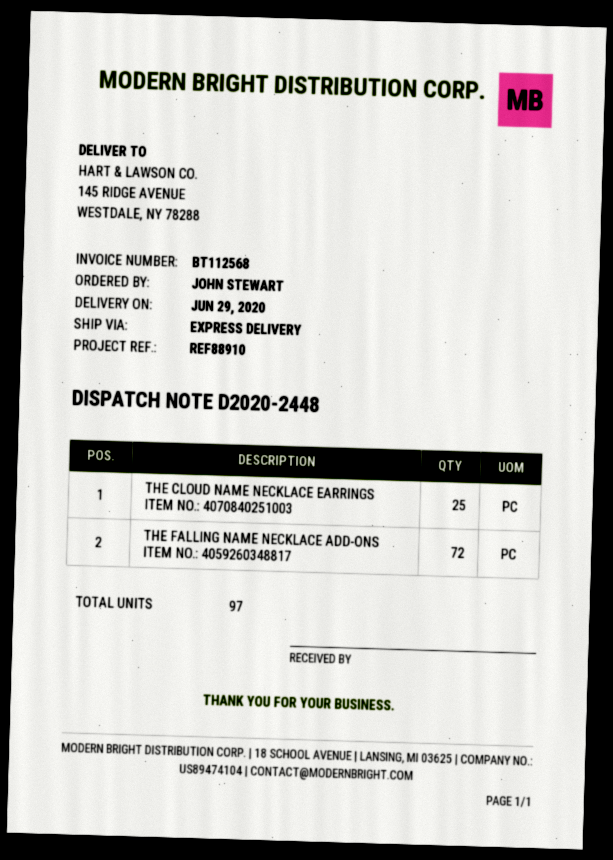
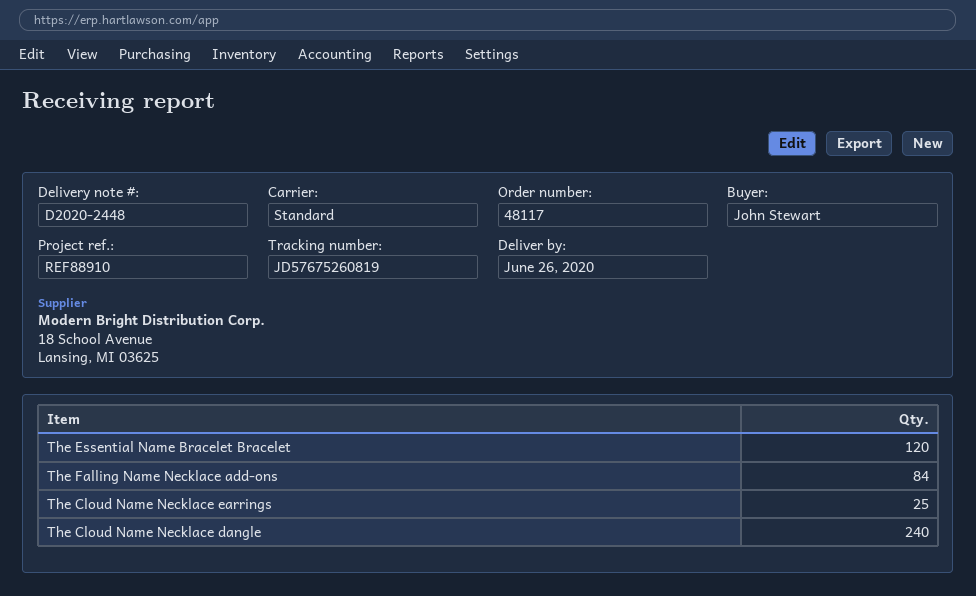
delivery date: 2020-06-29 -> 2020-06-26
shipping method: express -> standard
THE FALLING NAME NECKLACE ADD-ONS: 72 -> 84
The Essential Name Bracelet Bracelet: none -> 120
The Cloud Name Necklace dangle: none -> 240

